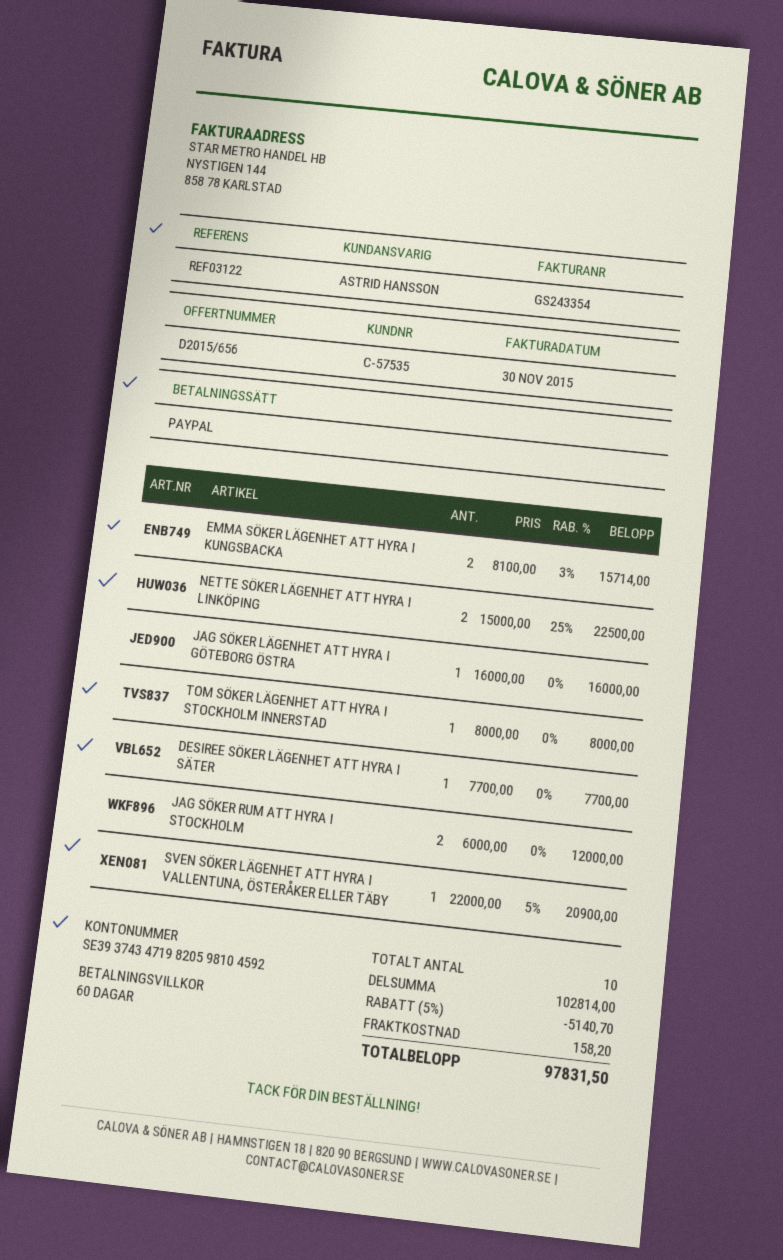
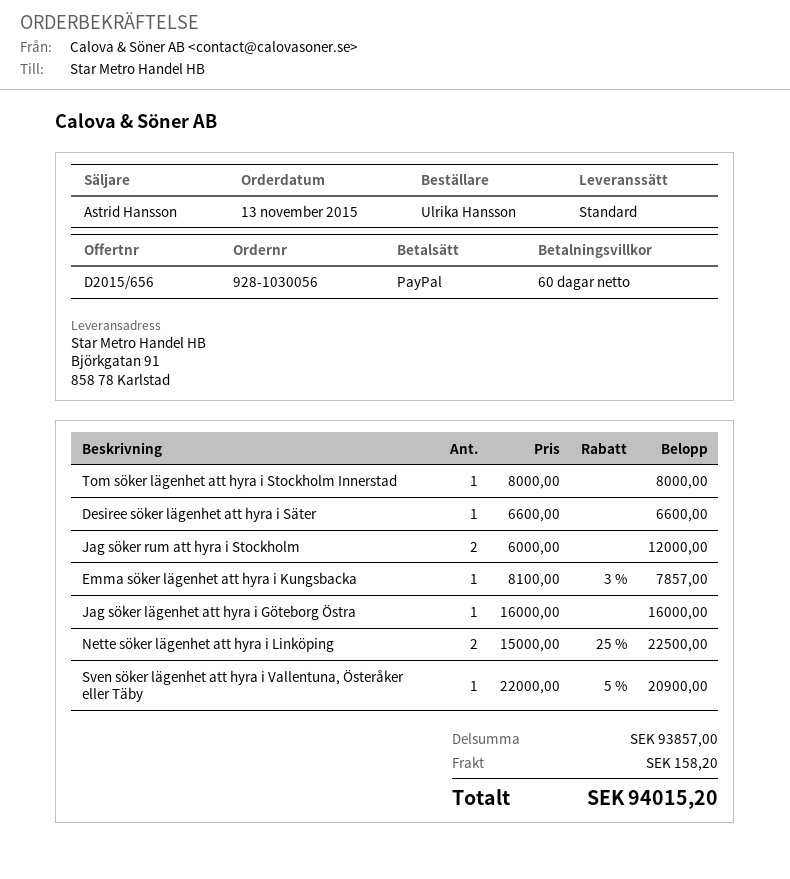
EMMA SÖKER LÄGENHET ATT HYRA I KUNGSBACKA: 2 x 8100.00 - 3% = 15714.00 -> 1 x 8100.00 - 3% = 7857.00
DESIREE SÖKER LÄGENHET ATT HYRA I SÄTER: 1 x 7700.00 = 7700.00 -> 1 x 6600.00 = 6600.00
subtotal: 102814.00 -> 93857.00
discount: 5% = 5140.70 -> none
total: 97831.50 -> 94015.20

